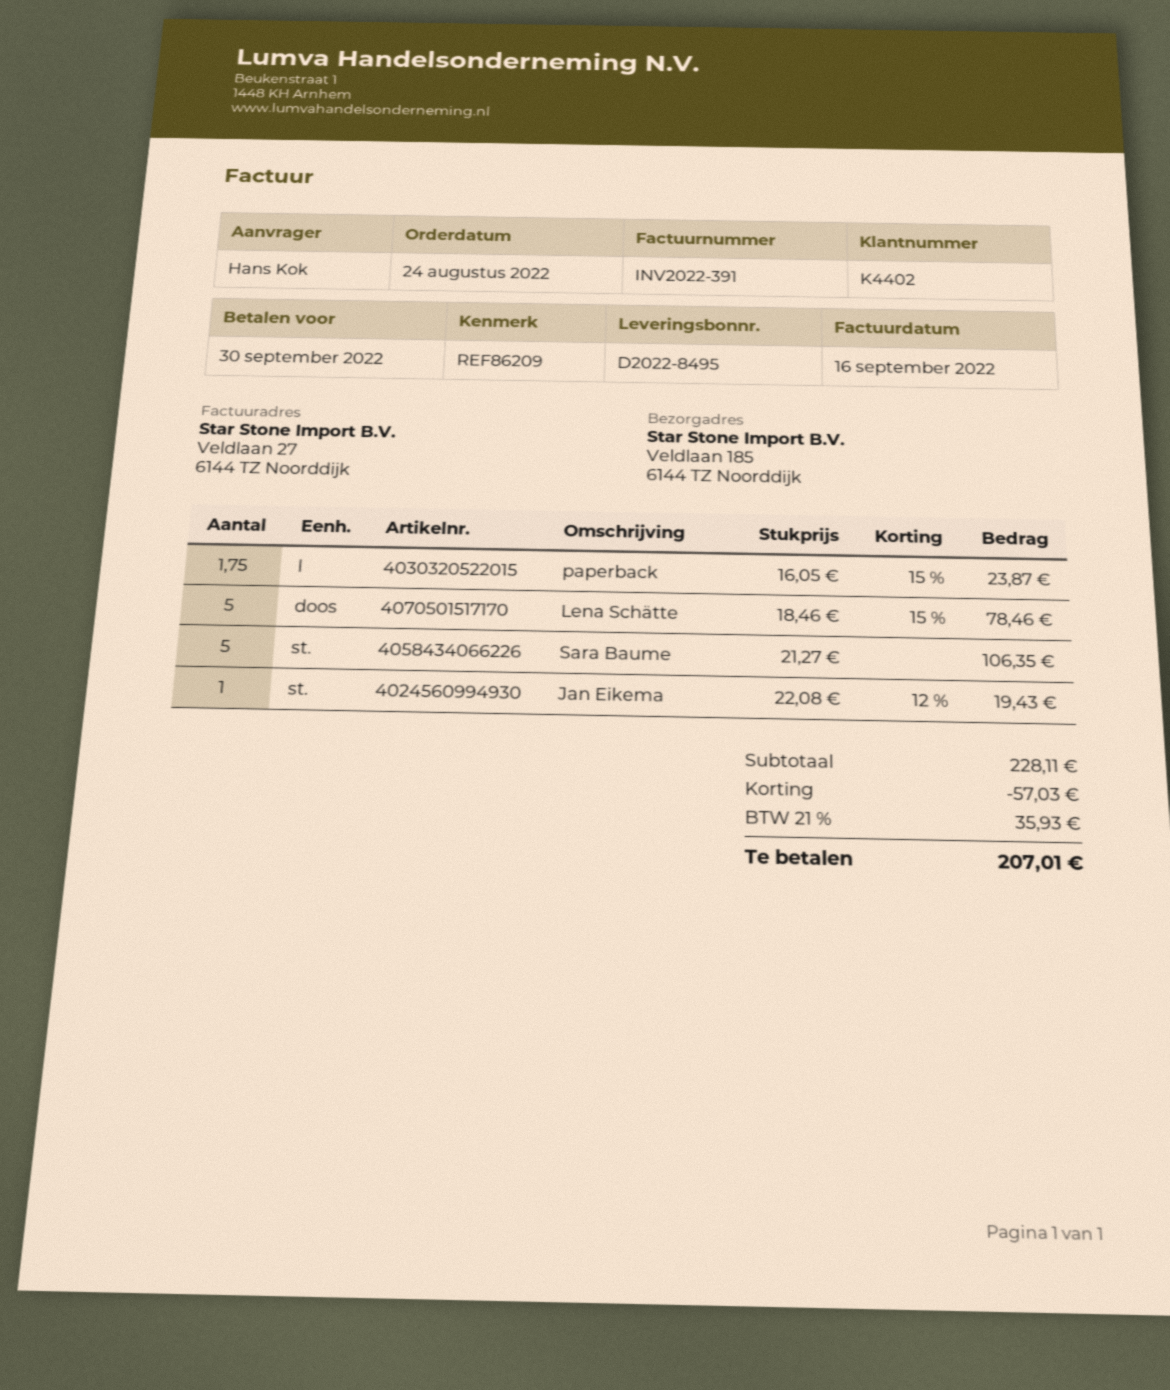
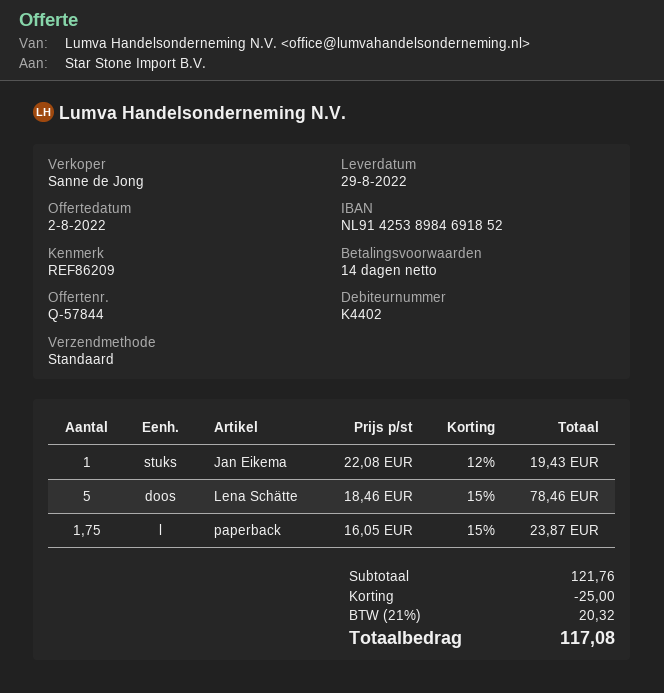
Sara Baume: 5 x 21.27 = 106.35 -> none
subtotal: 228.11 -> 121.76
discount: 57.03 -> 25.00
tax: 21% = 35.93 -> 21% = 20.32
total: 207.01 -> 117.08

